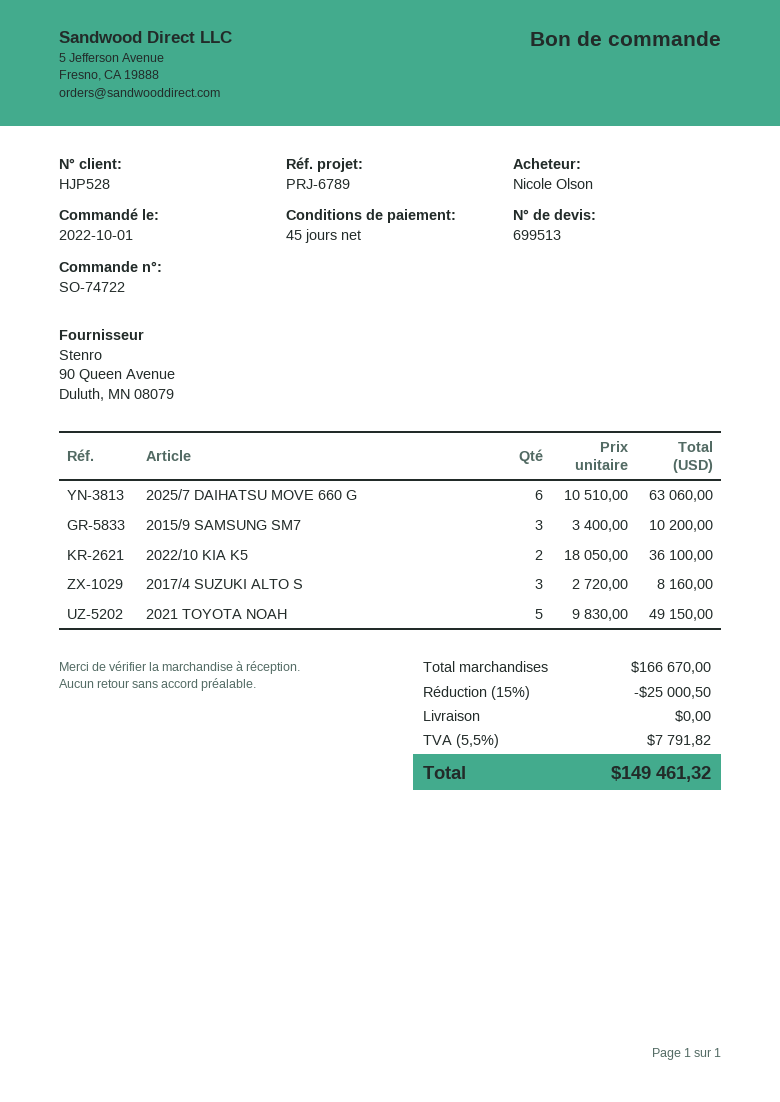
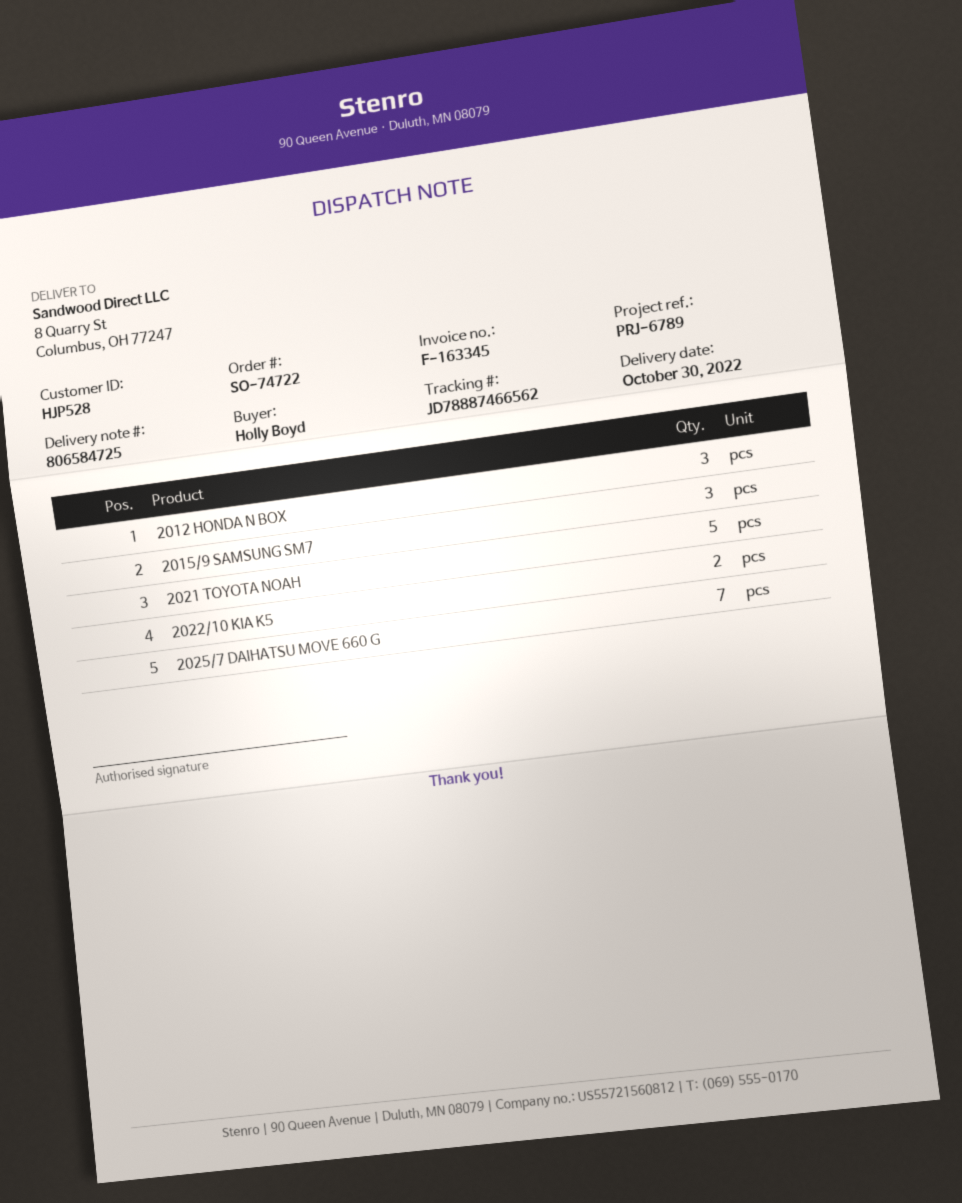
ordered by: Nicole Olson -> Holly Boyd
2025/7 DAIHATSU MOVE 660 G: 6 -> 7
2017/4 SUZUKI ALTO S: 3 -> none
2012 HONDA N BOX: none -> 3

